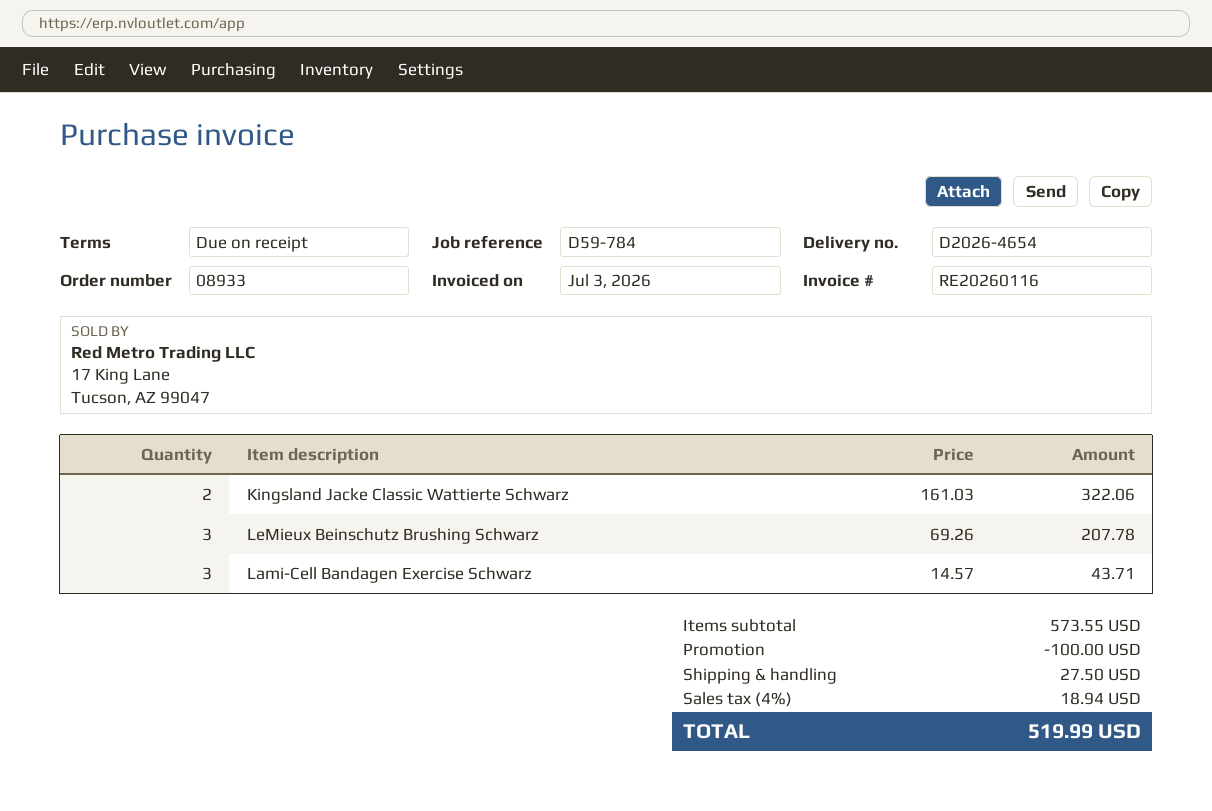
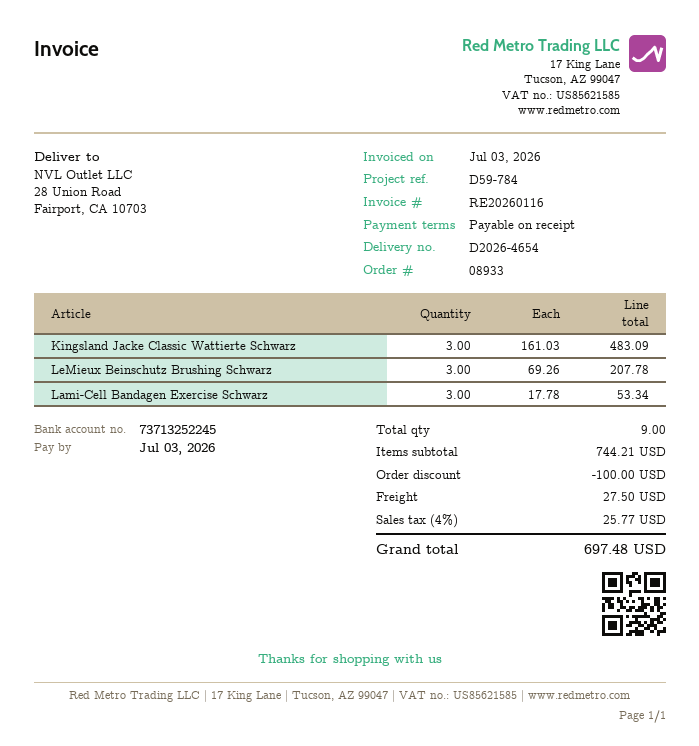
Kingsland Jacke Classic Wattierte Schwarz: 2 x 161.03 = 322.06 -> 3 x 161.03 = 483.09
Lami-Cell Bandagen Exercise Schwarz: 3 x 14.57 = 43.71 -> 3 x 17.78 = 53.34
subtotal: 573.55 -> 744.21
tax: 4% = 18.94 -> 4% = 25.77
total: 519.99 -> 697.48

